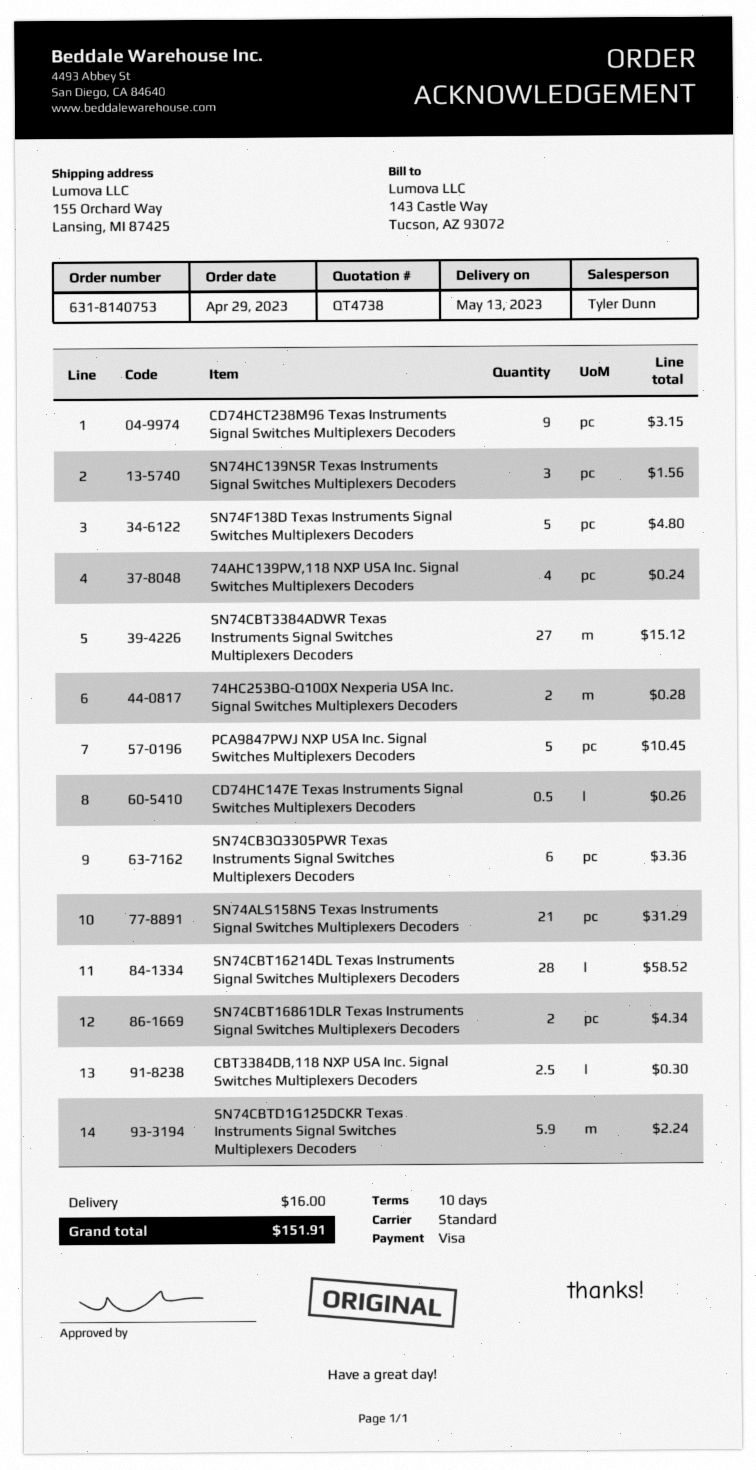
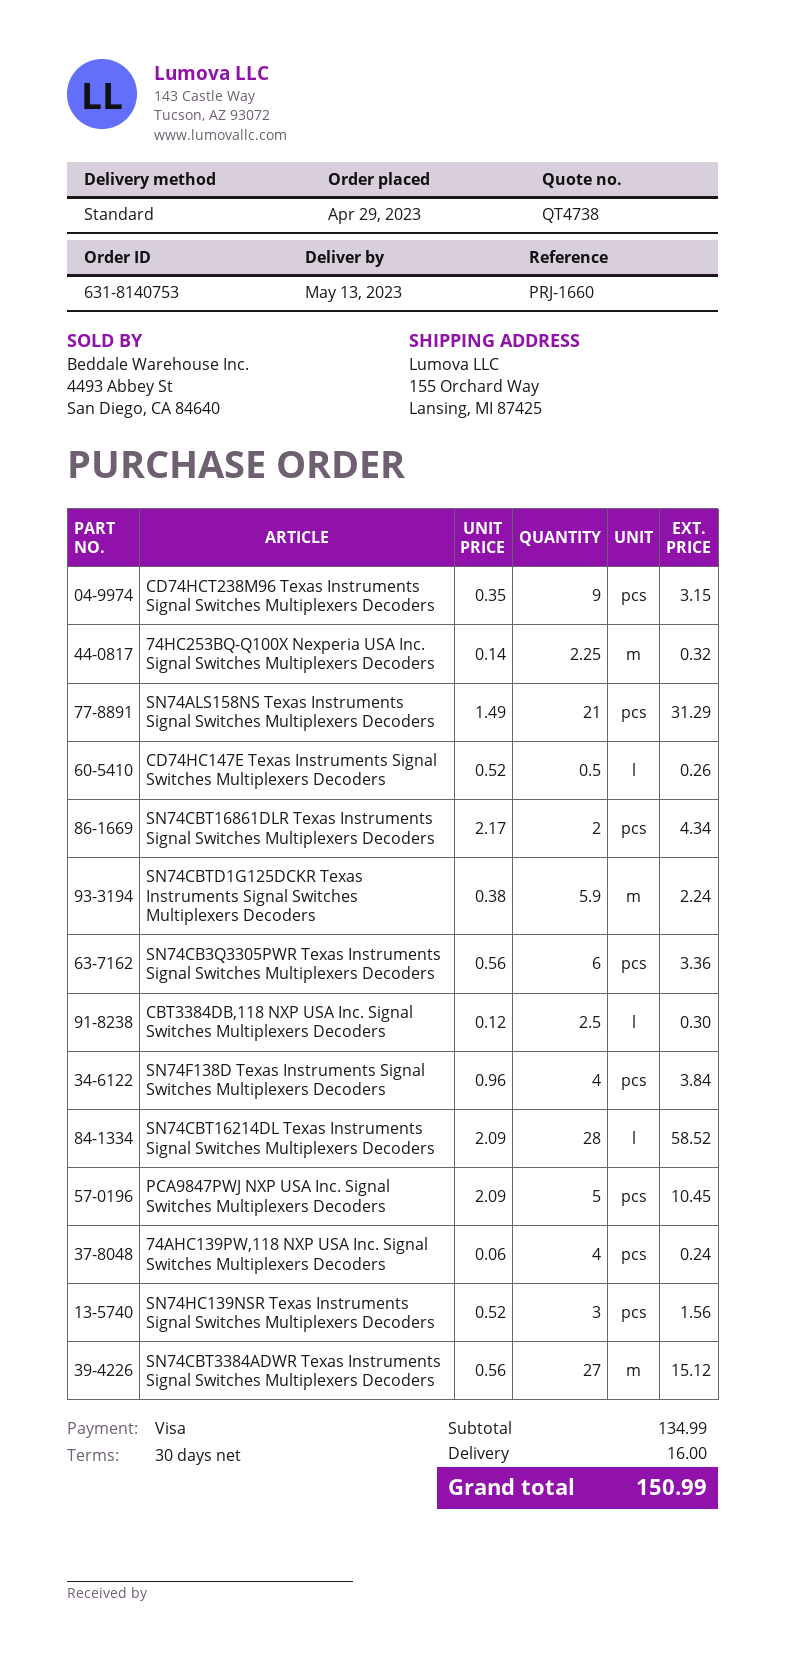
payment terms: 10 days -> 30 days
SN74F138D Texas Instruments Signal Switches Multiplexers Decoders: 5 for 4.80 -> 4 for 3.84
74HC253BQ-Q100X Nexperia USA Inc. Signal Switches Multiplexers Decoders: 2 for 0.28 -> 2.25 for 0.32
total: 151.91 -> 150.99

